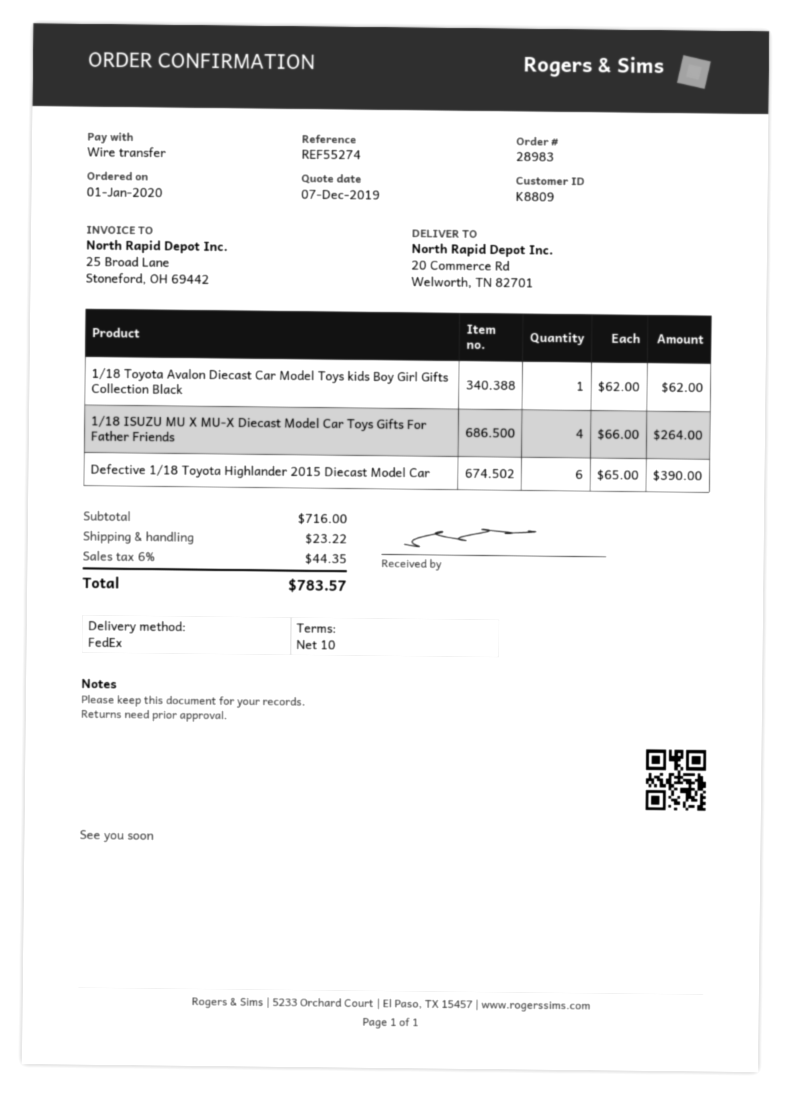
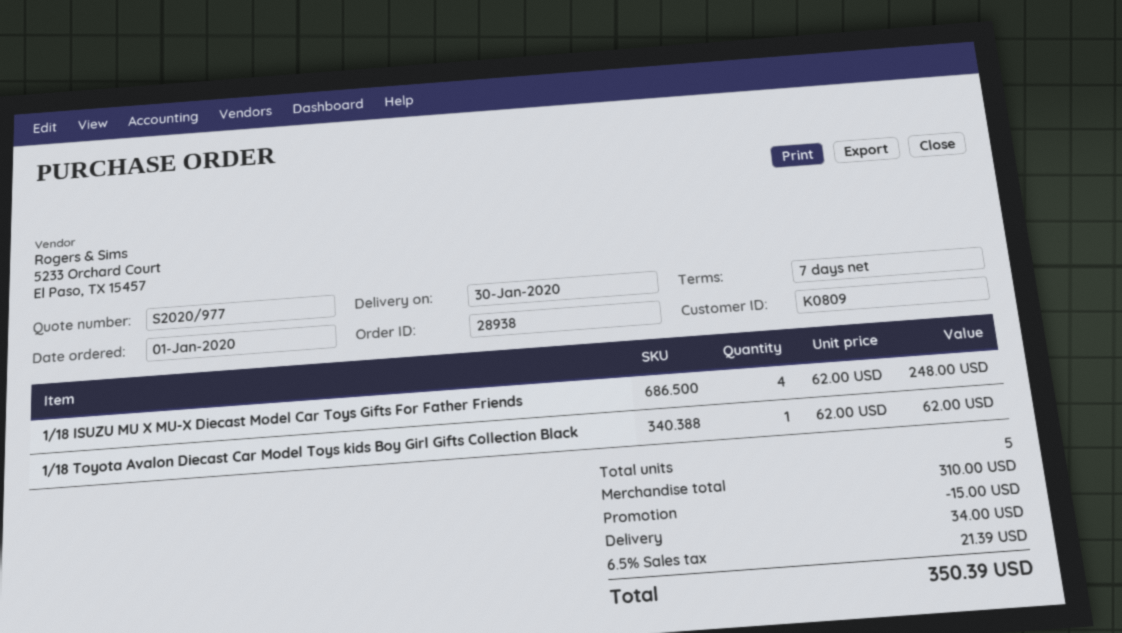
order number: 28983 -> 28938
payment terms: 10 days -> 7 days
customer number: K8809 -> K0809
1/18 ISUZU MU X MU-X Diecast Model Car Toys Gifts For Father Friends: 4 x 66.00 = 264.00 -> 4 x 62.00 = 248.00
Defective 1/18 Toyota Highlander 2015 Diecast Model Car: 6 x 65.00 = 390.00 -> none
subtotal: 716.00 -> 310.00
discount: none -> 15.00
shipping: 23.22 -> 34.00
tax: 6% = 44.35 -> 6.5% = 21.39
total: 783.57 -> 350.39

